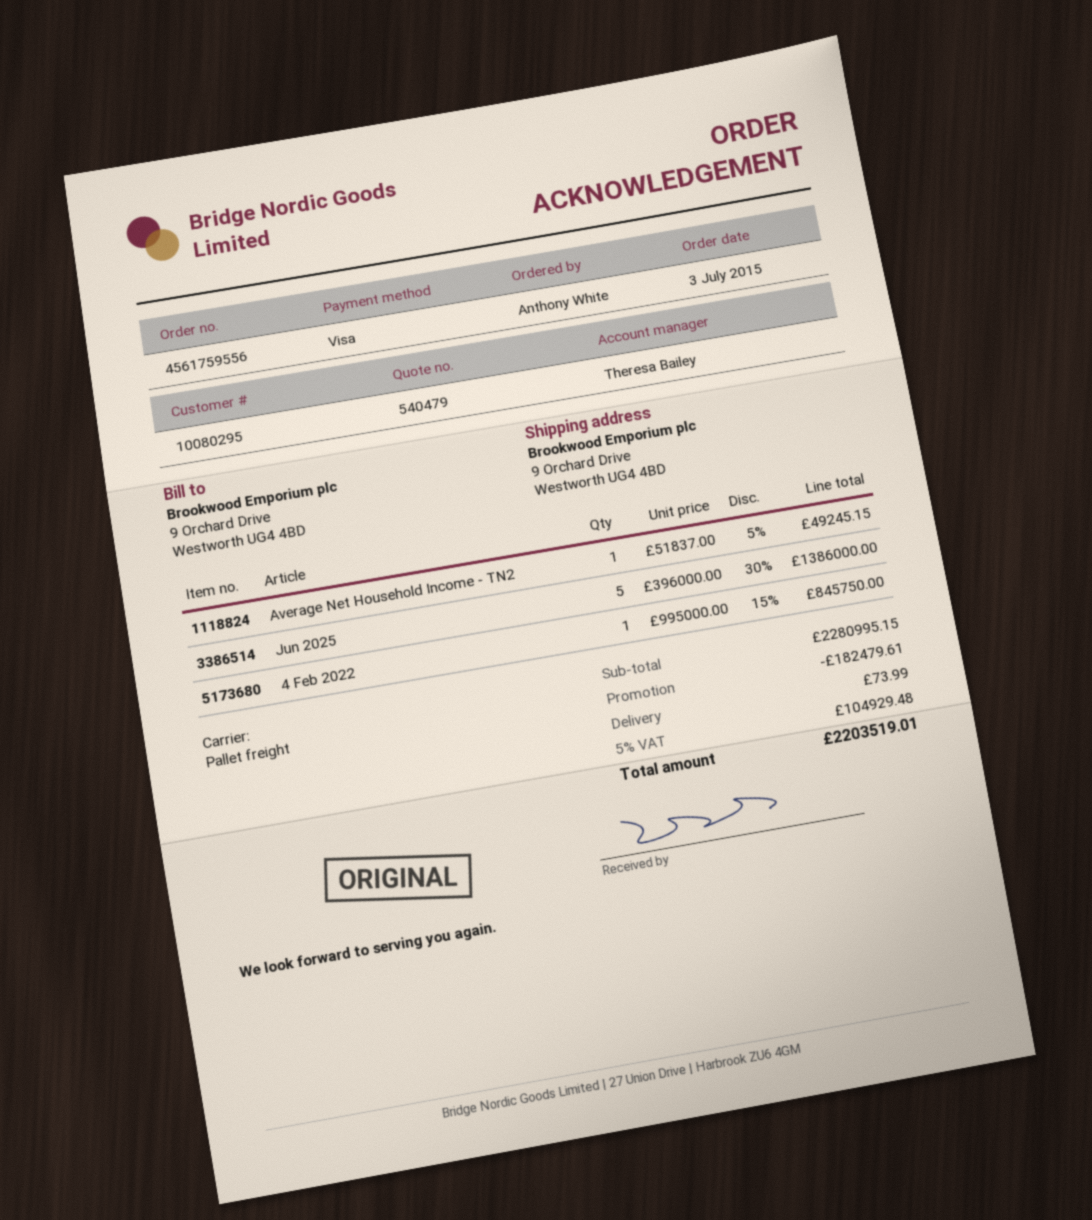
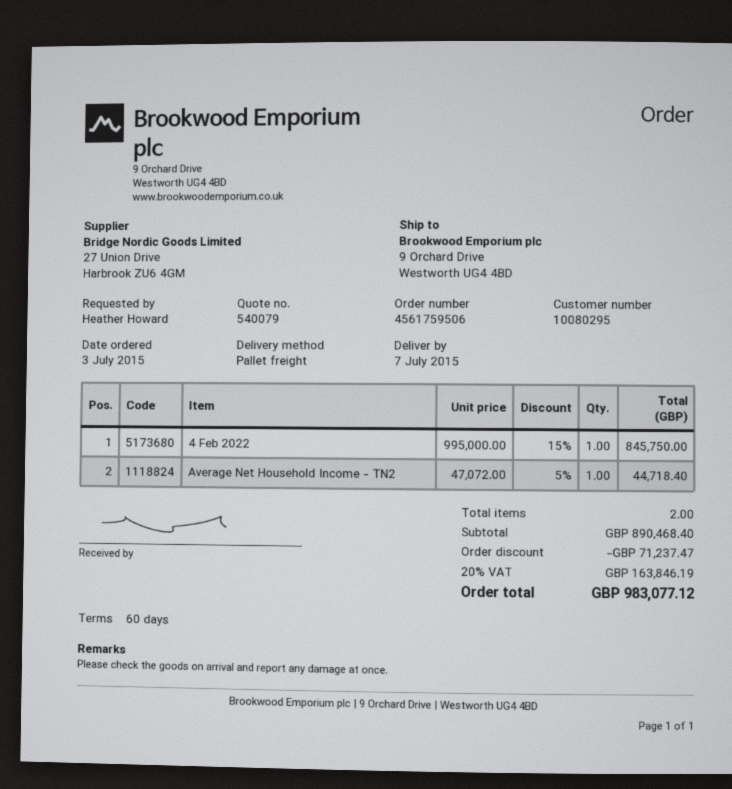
quote number: 540479 -> 540079
order number: 4561759556 -> 4561759506
ordered by: Anthony White -> Heather Howard
Average Net Household Income - TN2: 1 x 51837.00 - 5% = 49245.15 -> 1 x 47072.00 - 5% = 44718.40
Jun 2025: 5 x 396000.00 - 30% = 1386000.00 -> none
subtotal: 2280995.15 -> 890468.40
discount: 182479.61 -> 71237.47
shipping: 73.99 -> none
tax: 5% = 104929.48 -> 20% = 163846.19
total: 2203519.01 -> 983077.12

